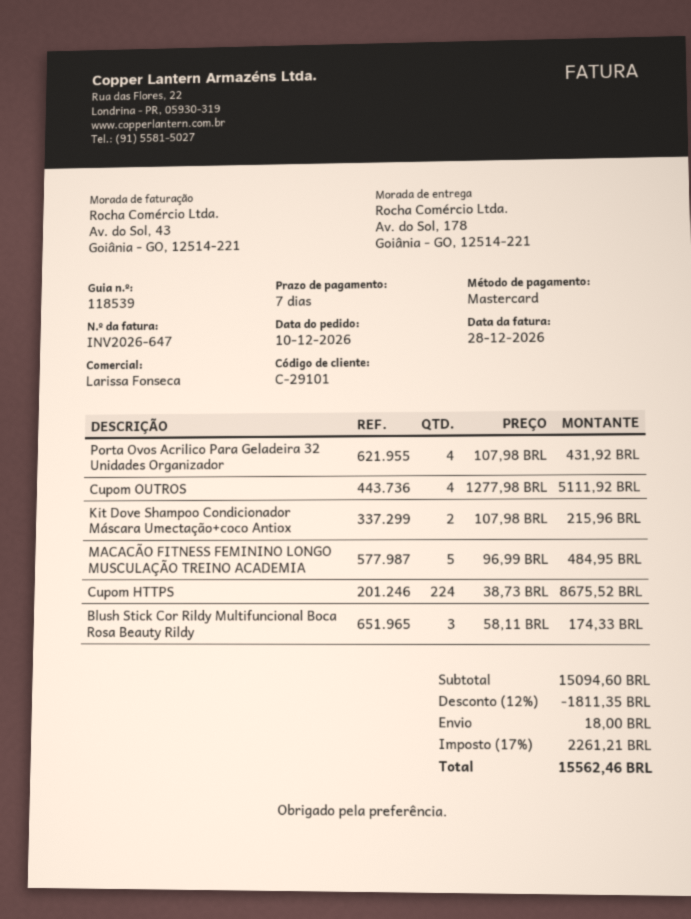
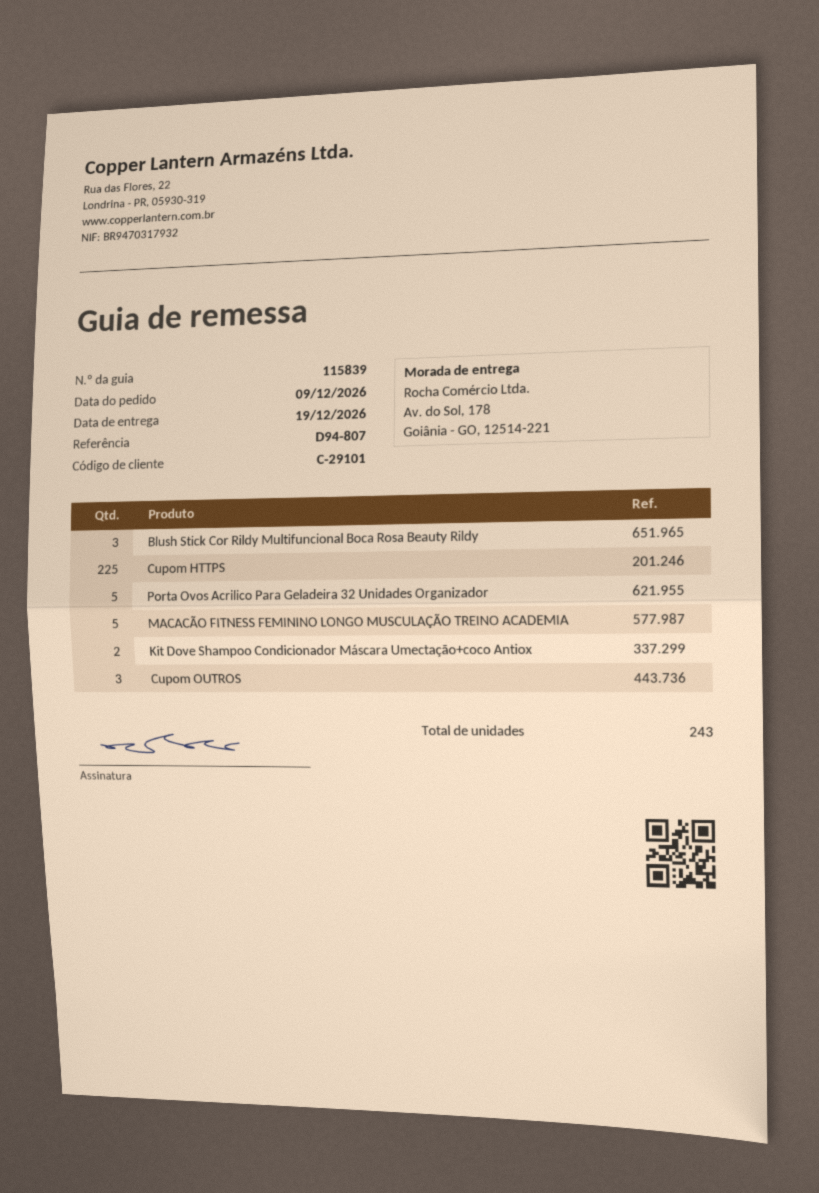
order date: 2026-12-10 -> 2026-12-09
delivery note number: 118539 -> 115839
Porta Ovos Acrilico Para Geladeira 32 Unidades Organizador: 4 -> 5
Cupom OUTROS: 4 -> 3
Cupom HTTPS: 224 -> 225

